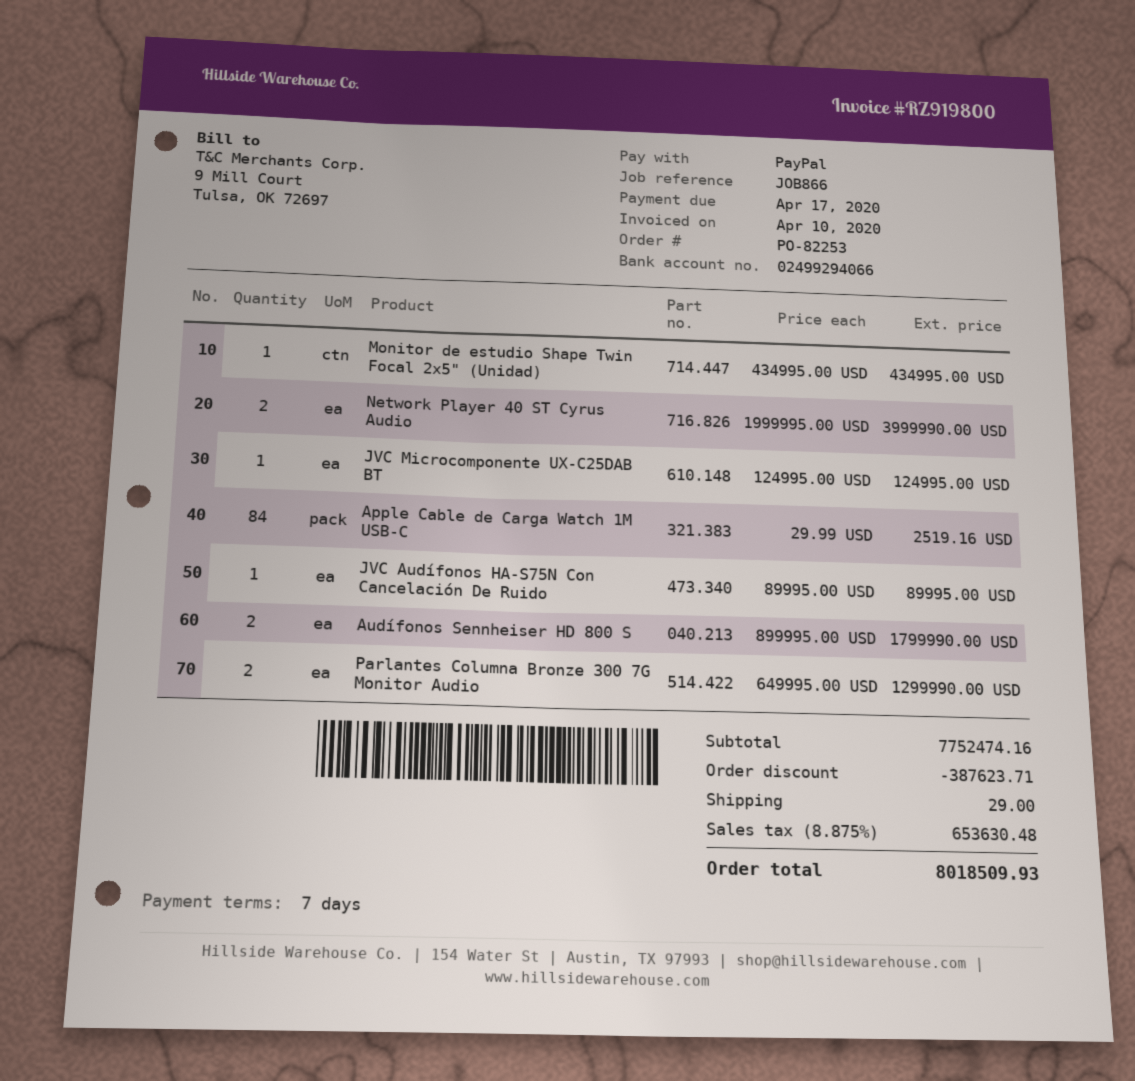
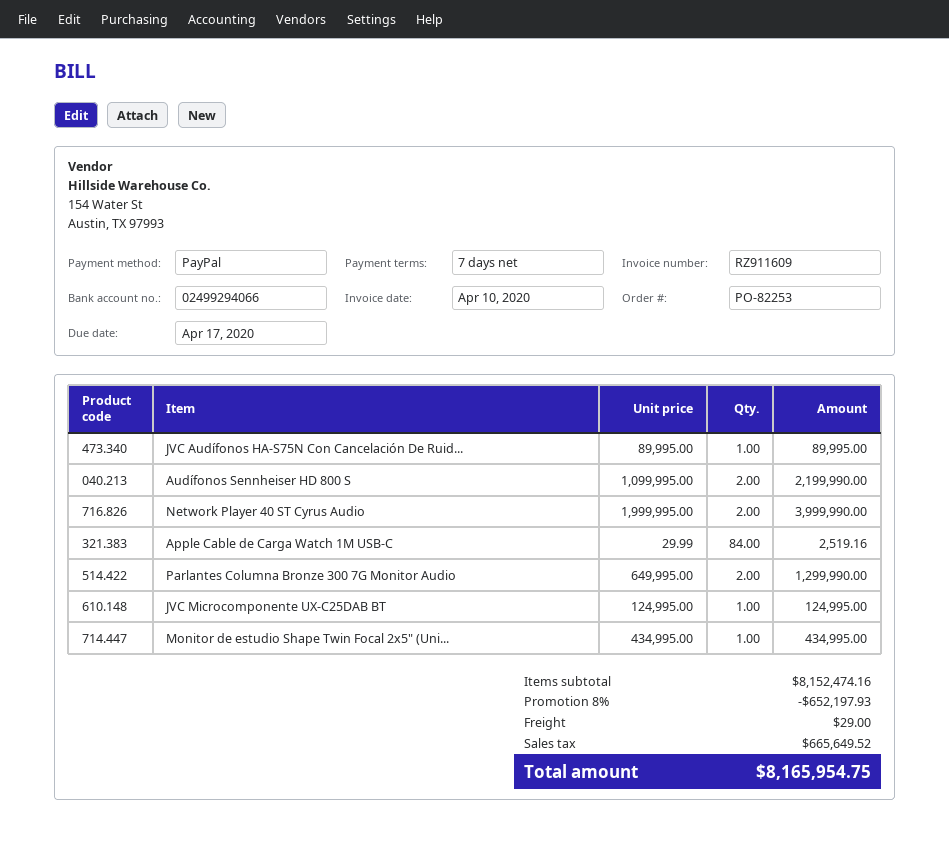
invoice number: RZ919800 -> RZ911609
Audífonos Sennheiser HD 800 S: 2 x 899995.00 = 1799990.00 -> 2 x 1099995.00 = 2199990.00
subtotal: 7752474.16 -> 8152474.16
discount: 387623.71 -> 652197.93
tax: 653630.48 -> 665649.52
total: 8018509.93 -> 8165954.75

